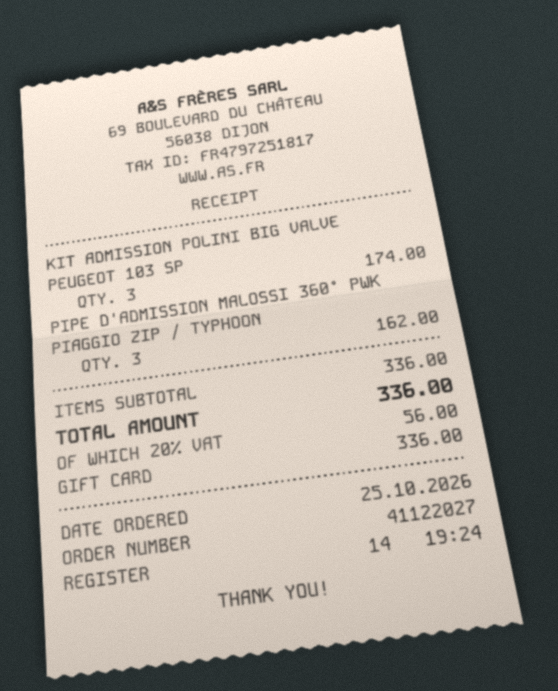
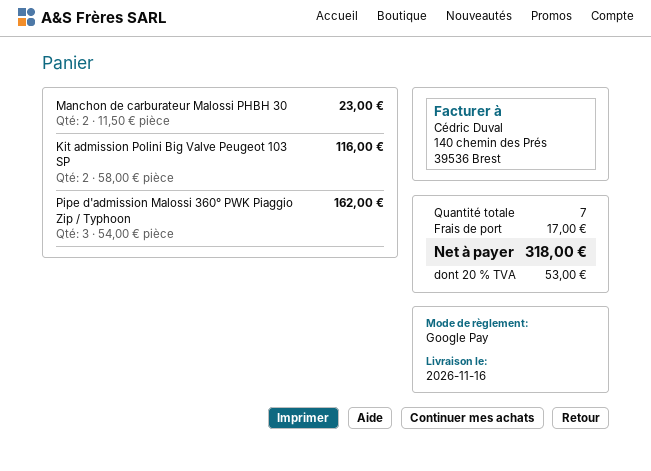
payment method: gift card -> Google Pay
KIT ADMISSION POLINI BIG VALVE PEUGEOT 103 SP: 3 for 174.00 -> 2 for 116.00
Manchon de carburateur Malossi PHBH 30: none -> 2 for 23.00
shipping: none -> 17.00
tax: 20% = 56.00 -> 20% = 53.00
total: 336.00 -> 318.00

